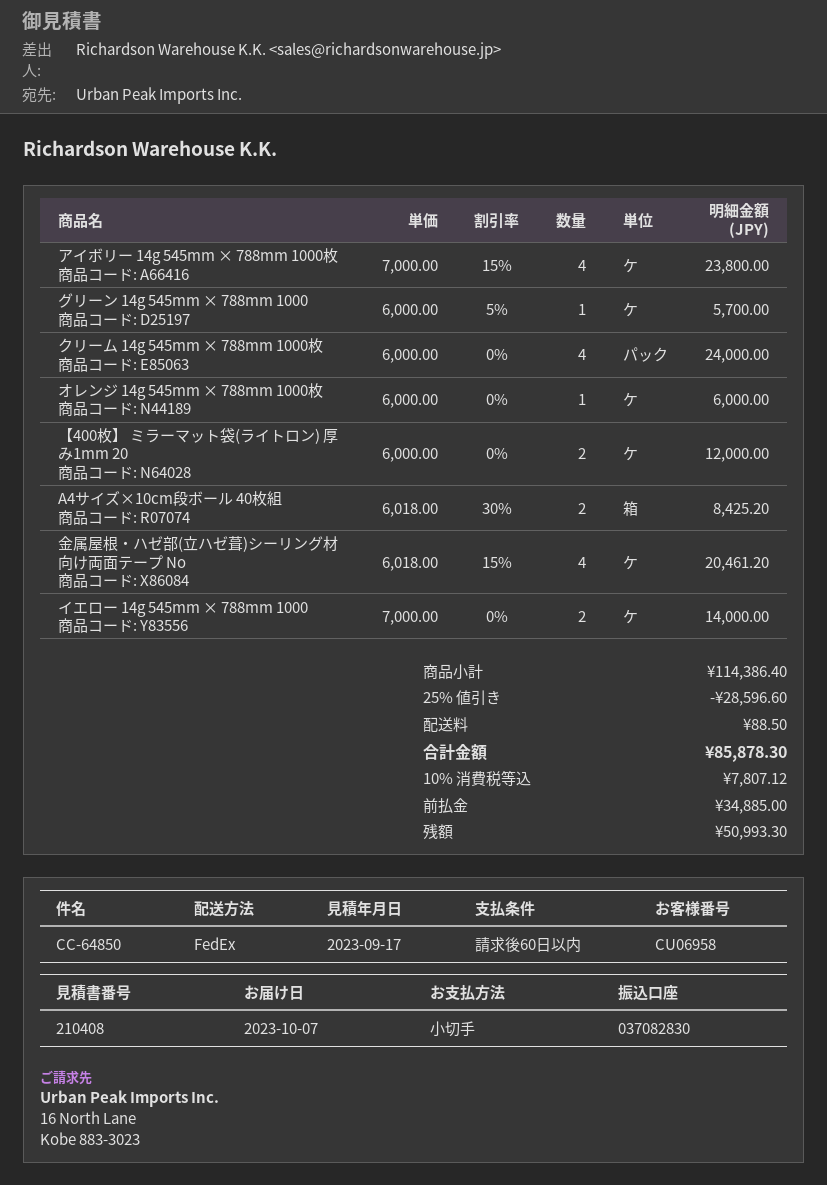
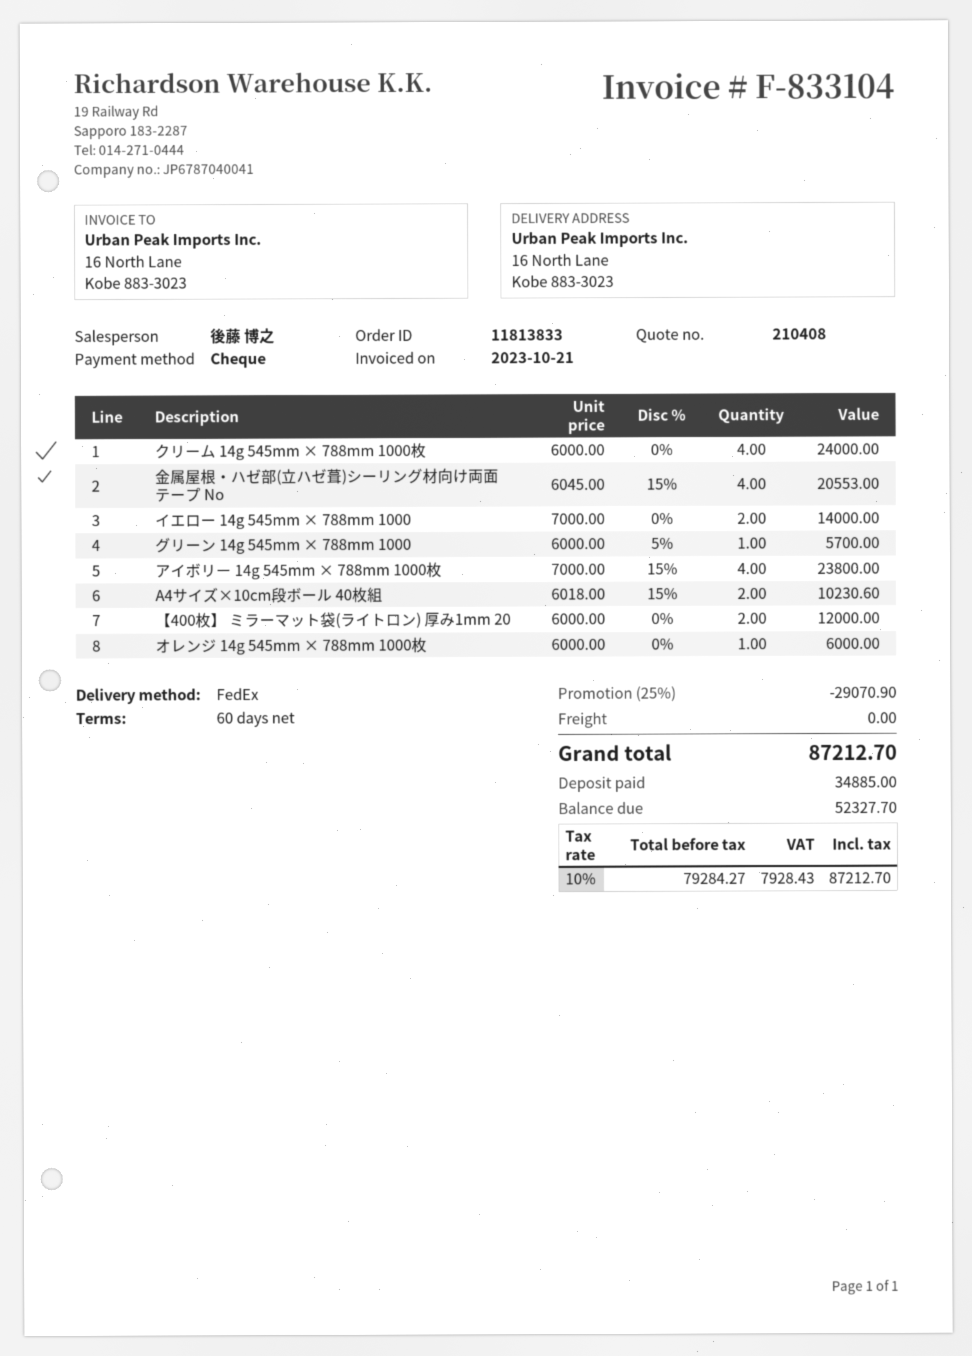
A4サイズ×10cm段ボール 40枚組: 2 x 6018.00 - 30% = 8425.20 -> 2 x 6018.00 - 15% = 10230.60
金属屋根・ハゼ部(立ハゼ葺)シーリング材向け両面テープ No: 4 x 6018.00 - 15% = 20461.20 -> 4 x 6045.00 - 15% = 20553.00
discount: 25% = 28596.60 -> 25% = 29070.90
shipping: 88.50 -> 0.00
tax: 10% = 7807.12 -> 10% = 7928.43
total: 85878.30 -> 87212.70
balance: 50993.30 -> 52327.70

